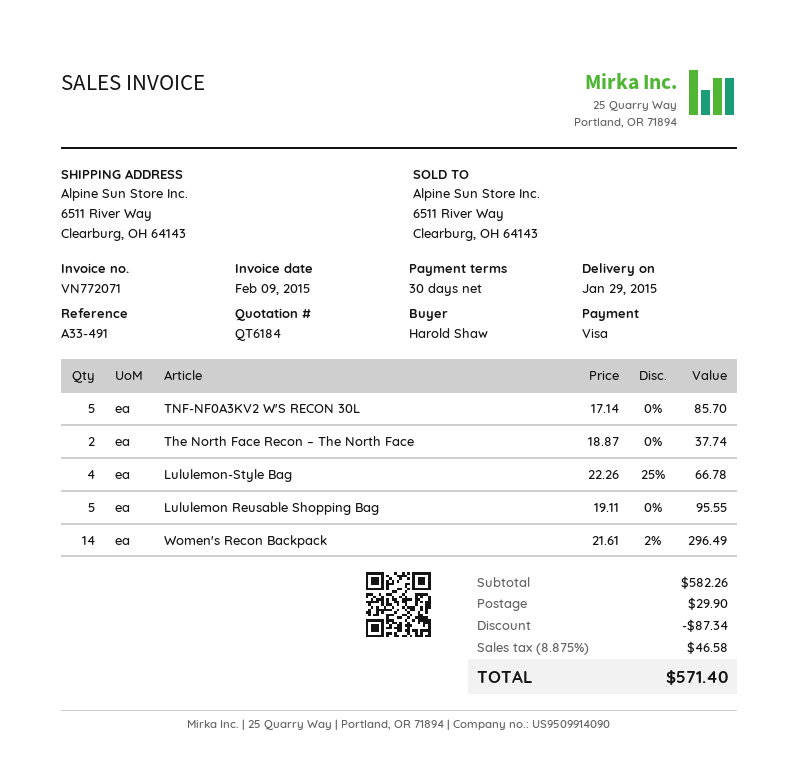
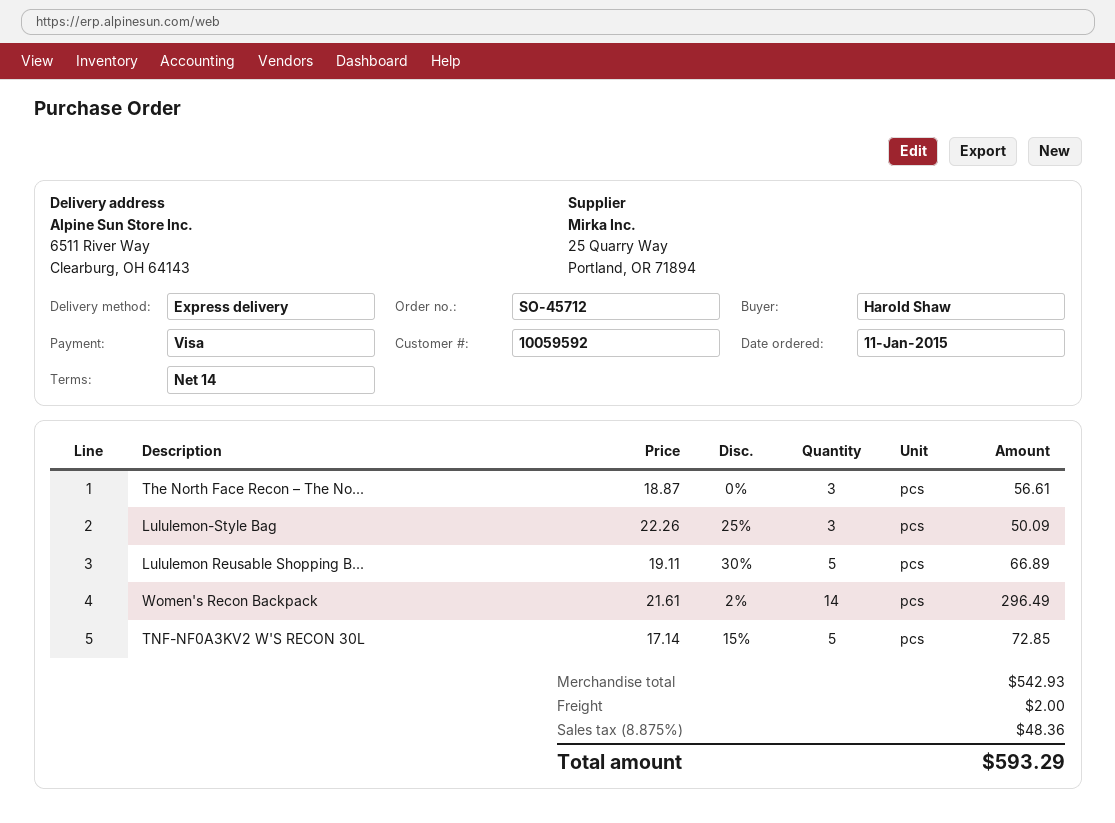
payment terms: 30 days -> 14 days
TNF-NF0A3KV2 W'S RECON 30L: 5 x 17.14 = 85.70 -> 5 x 17.14 - 15% = 72.85
The North Face Recon – The North Face: 2 x 18.87 = 37.74 -> 3 x 18.87 = 56.61
Lululemon-Style Bag: 4 x 22.26 - 25% = 66.78 -> 3 x 22.26 - 25% = 50.09
Lululemon Reusable Shopping Bag: 5 x 19.11 = 95.55 -> 5 x 19.11 - 30% = 66.89
subtotal: 582.26 -> 542.93
discount: 87.34 -> none
shipping: 29.90 -> 2.00
tax: 8.875% = 46.58 -> 8.875% = 48.36
total: 571.40 -> 593.29

